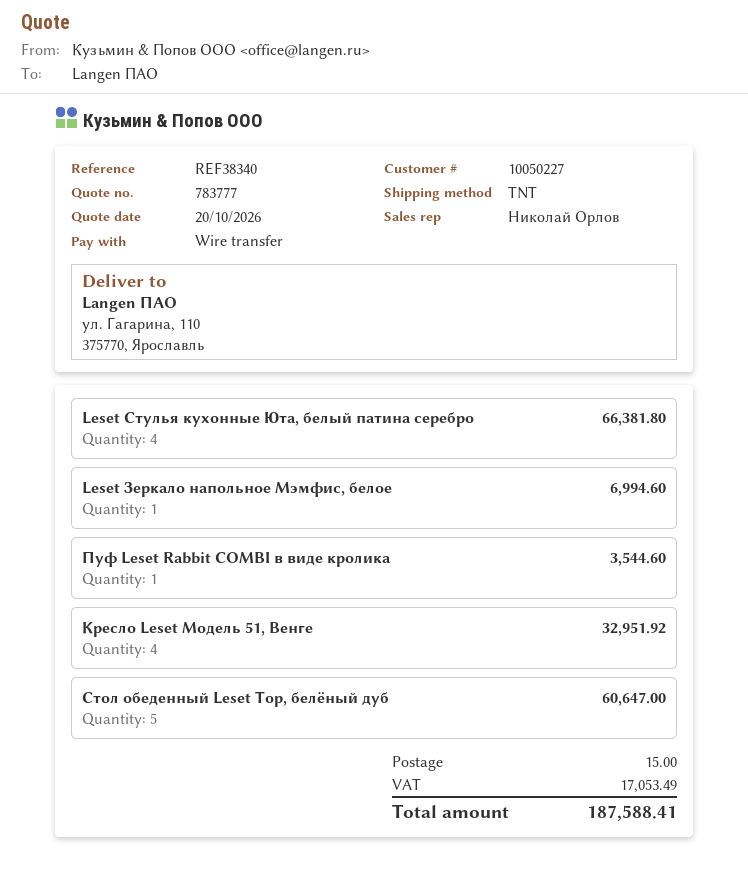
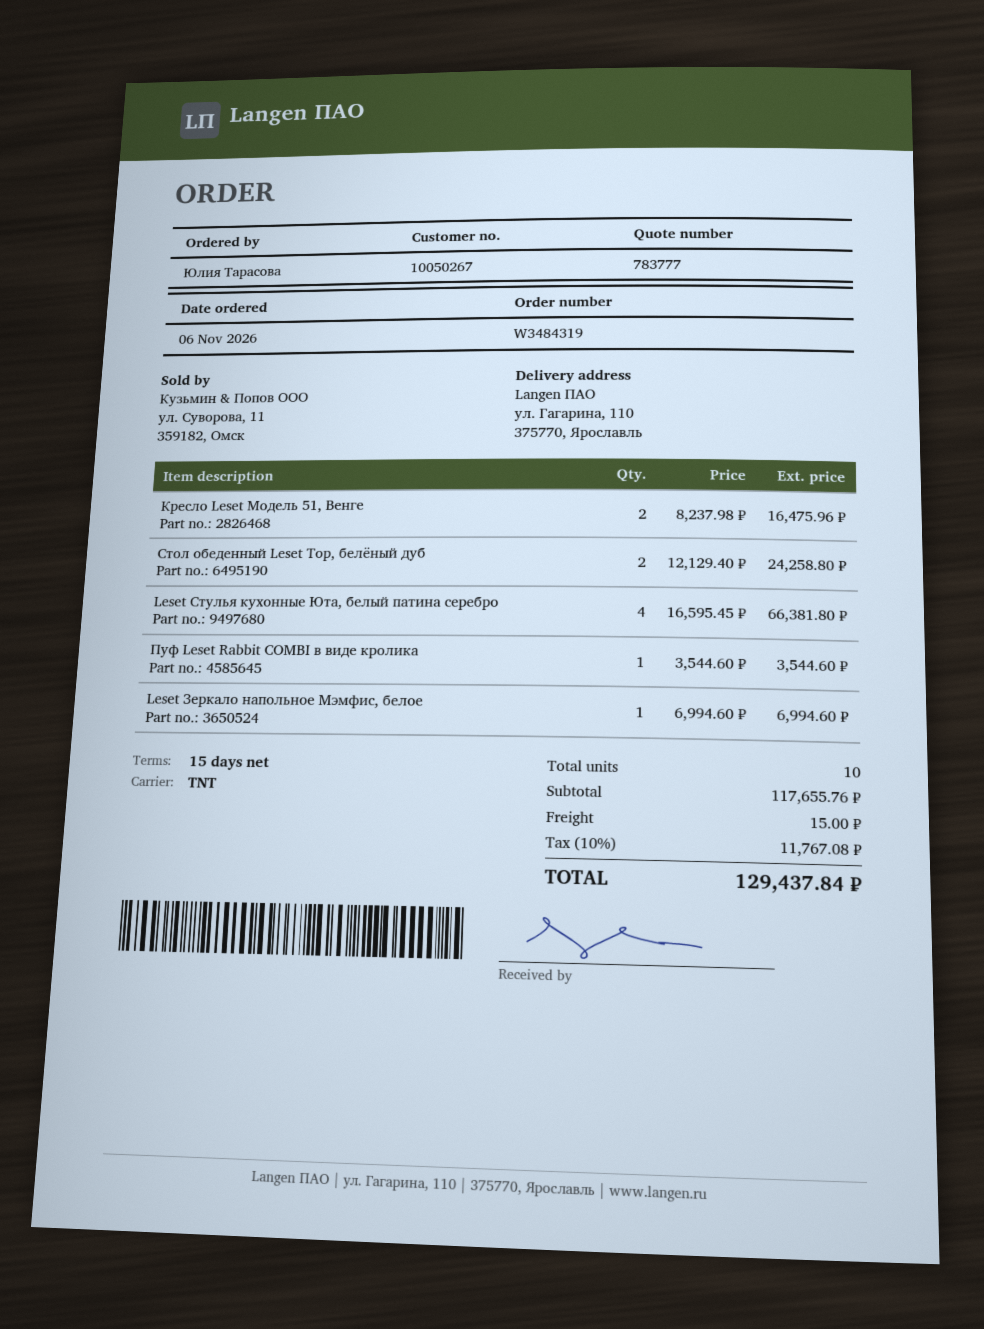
customer number: 10050227 -> 10050267
Кресло Leset Модель 51, Венге: 4 for 32951.92 -> 2 for 16475.96
Стол обеденный Leset Тор, белёный дуб: 5 for 60647.00 -> 2 for 24258.80
tax: 17053.49 -> 11767.08
total: 187588.41 -> 129437.84

